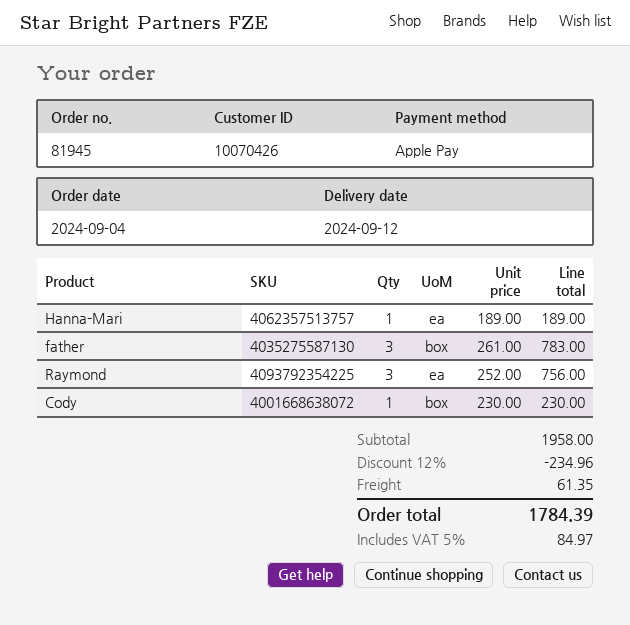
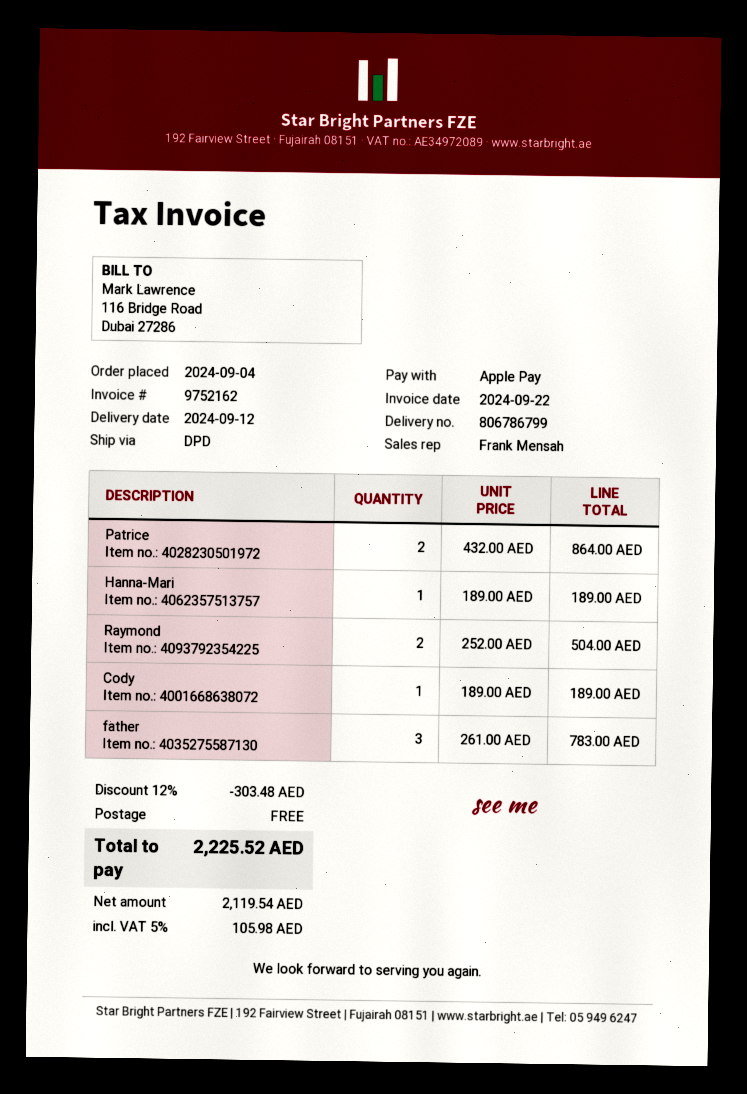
Raymond: 3 x 252.00 = 756.00 -> 2 x 252.00 = 504.00
Cody: 1 x 230.00 = 230.00 -> 1 x 189.00 = 189.00
Patrice: none -> 2 x 432.00 = 864.00
discount: 12% = 234.96 -> 12% = 303.48
shipping: 61.35 -> 0.00
tax: 5% = 84.97 -> 5% = 105.98
total: 1784.39 -> 2225.52

